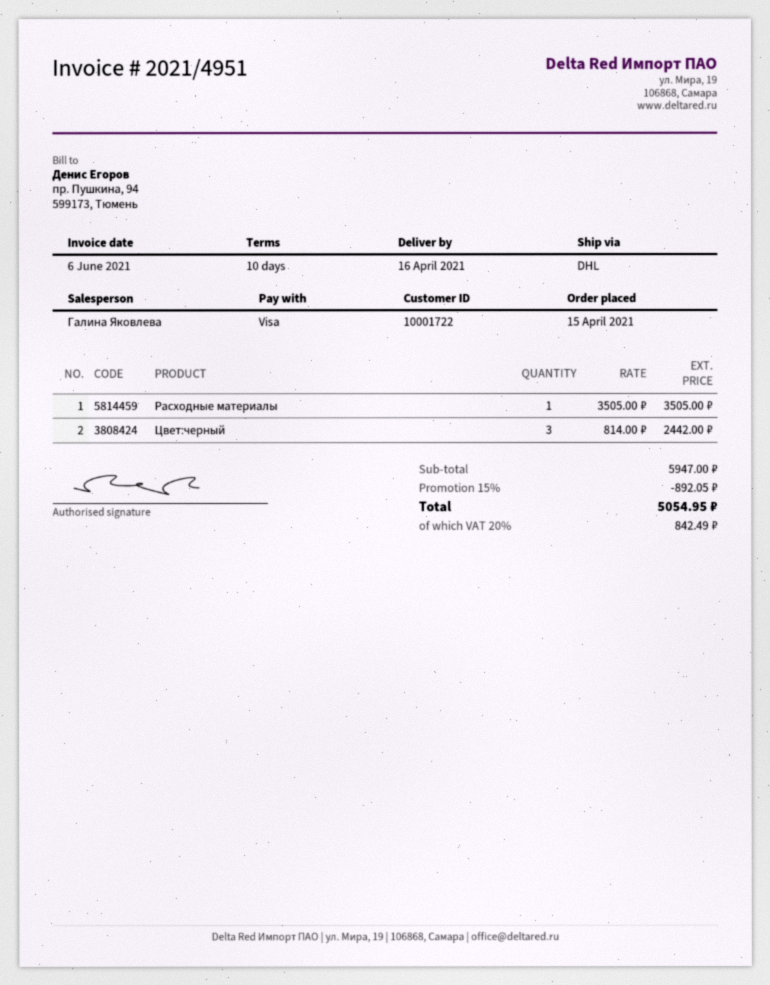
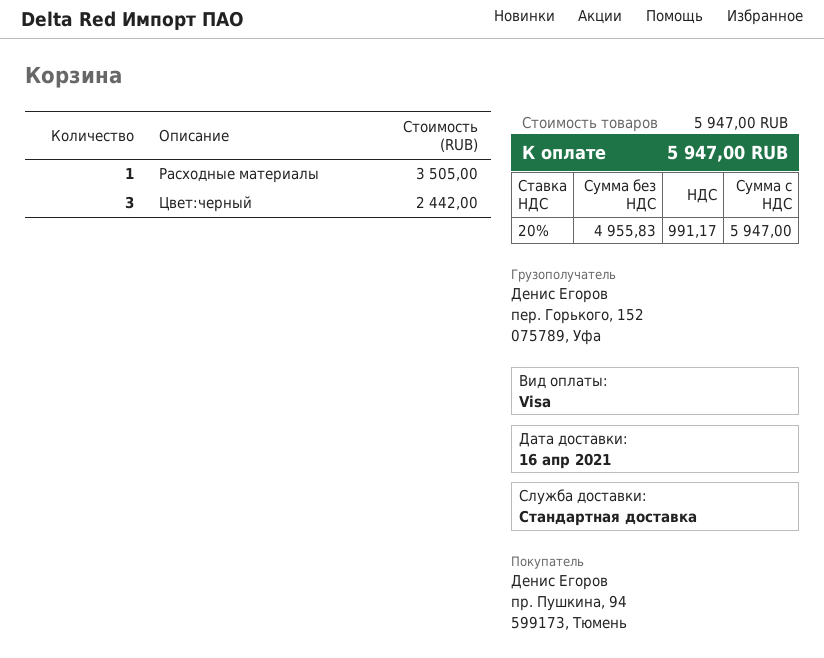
shipping method: DHL -> standard
discount: 15% = 892.05 -> none
tax: 20% = 842.49 -> 20% = 991.17
total: 5054.95 -> 5947.00

